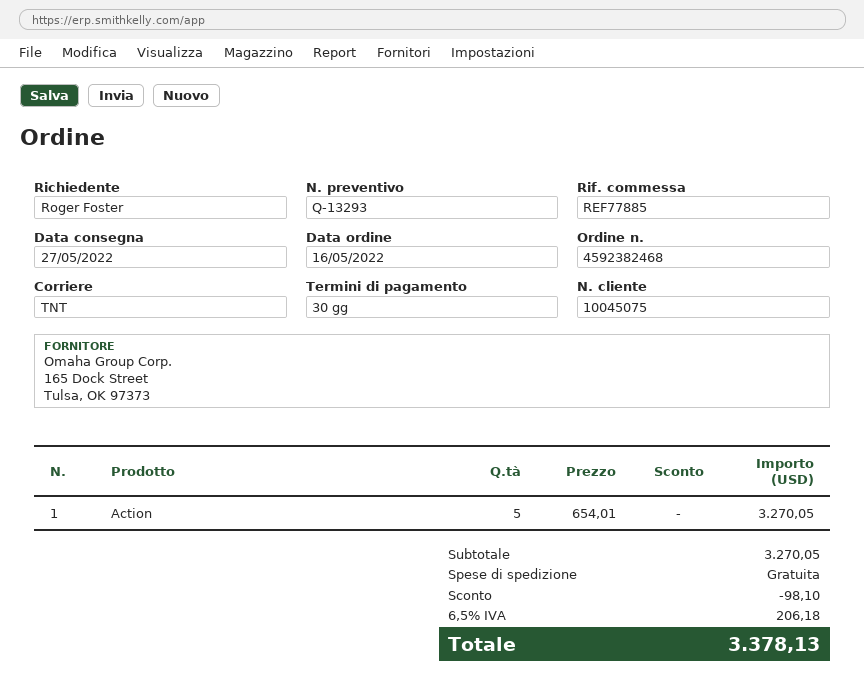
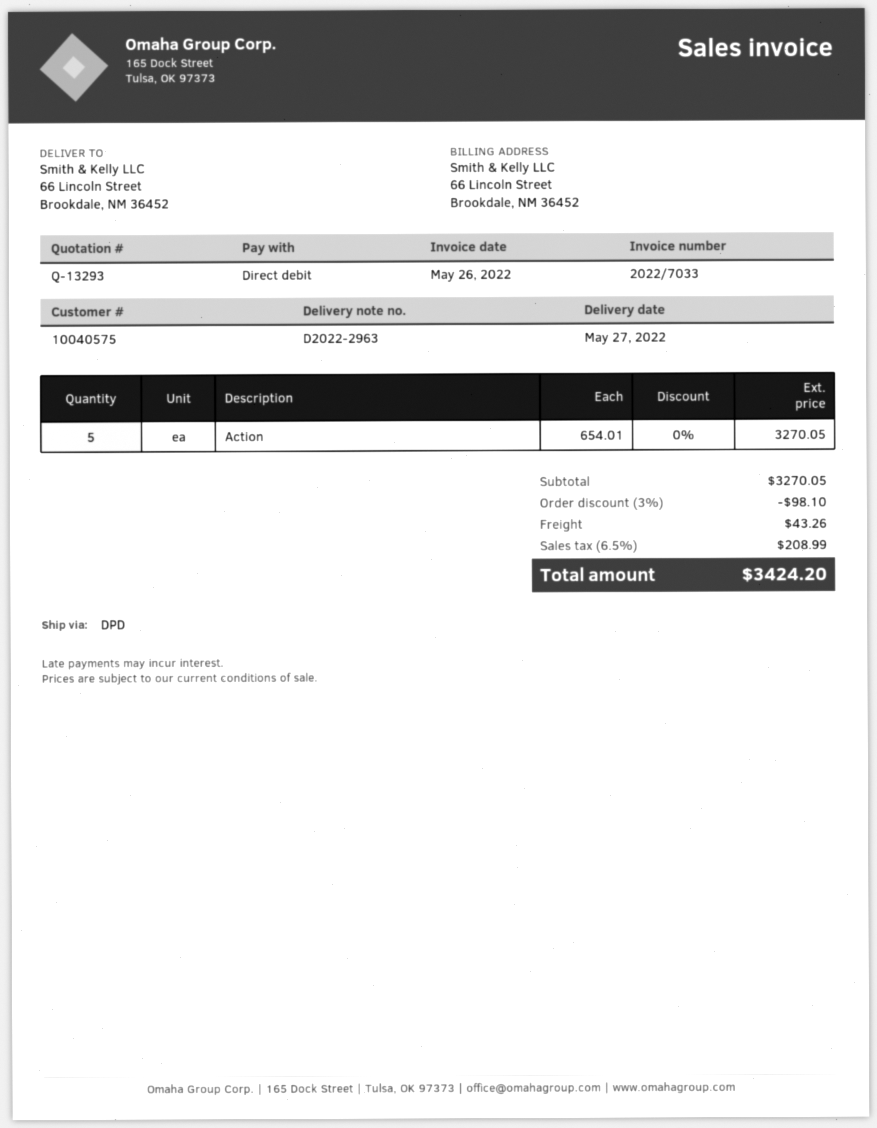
customer number: 10045075 -> 10040575
shipping method: TNT -> DPD
shipping: 0.00 -> 43.26
tax: 6.5% = 206.18 -> 6.5% = 208.99
total: 3378.13 -> 3424.20

